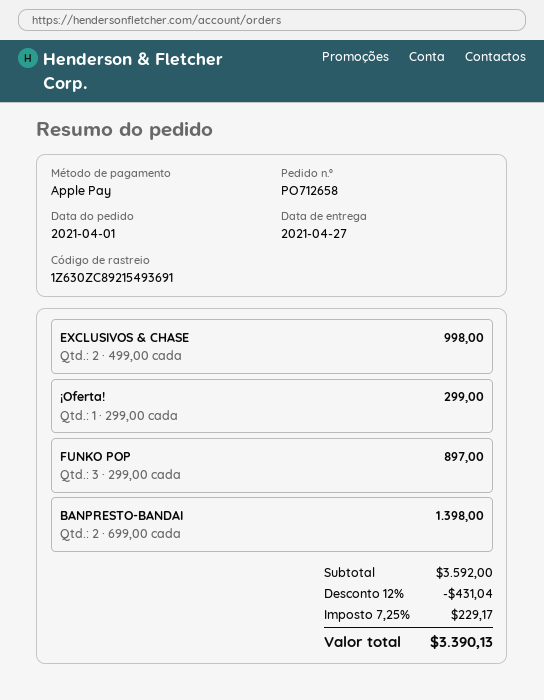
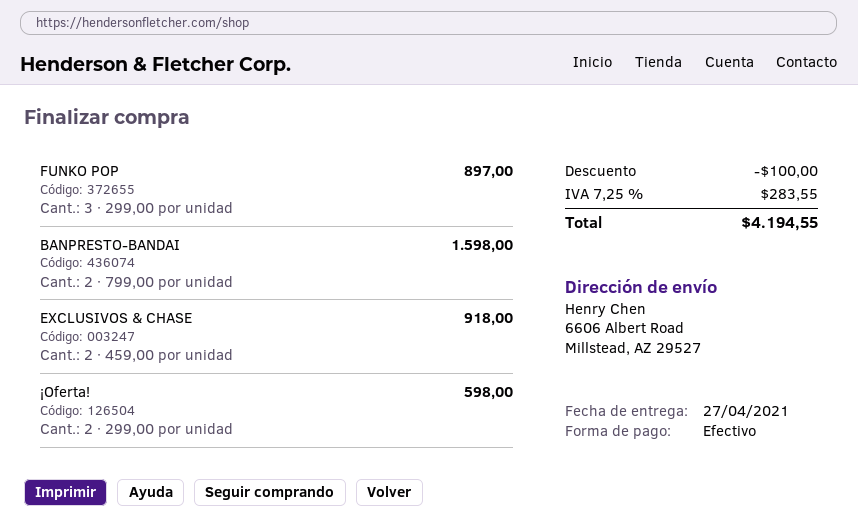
payment method: Apple Pay -> cash
EXCLUSIVOS & CHASE: 2 x 499.00 = 998.00 -> 2 x 459.00 = 918.00
¡Oferta!: 1 x 299.00 = 299.00 -> 2 x 299.00 = 598.00
BANPRESTO-BANDAI: 2 x 699.00 = 1398.00 -> 2 x 799.00 = 1598.00
discount: 431.04 -> 100.00
tax: 7.25% = 229.17 -> 7.25% = 283.55
total: 3390.13 -> 4194.55

